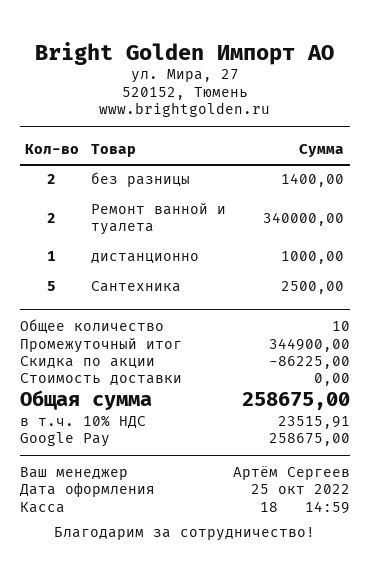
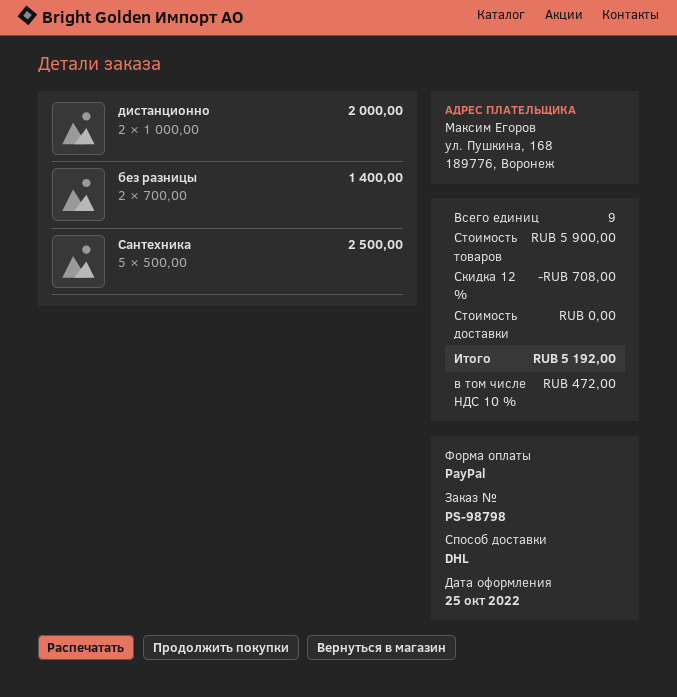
payment method: Google Pay -> PayPal
Ремонт ванной и туалета: 2 for 340000.00 -> none
дистанционно: 1 for 1000.00 -> 2 for 2000.00
total quantity: 10 -> 9
subtotal: 344900.00 -> 5900.00
discount: 86225.00 -> 708.00
tax: 10% = 23515.91 -> 10% = 472.00
total: 258675.00 -> 5192.00

